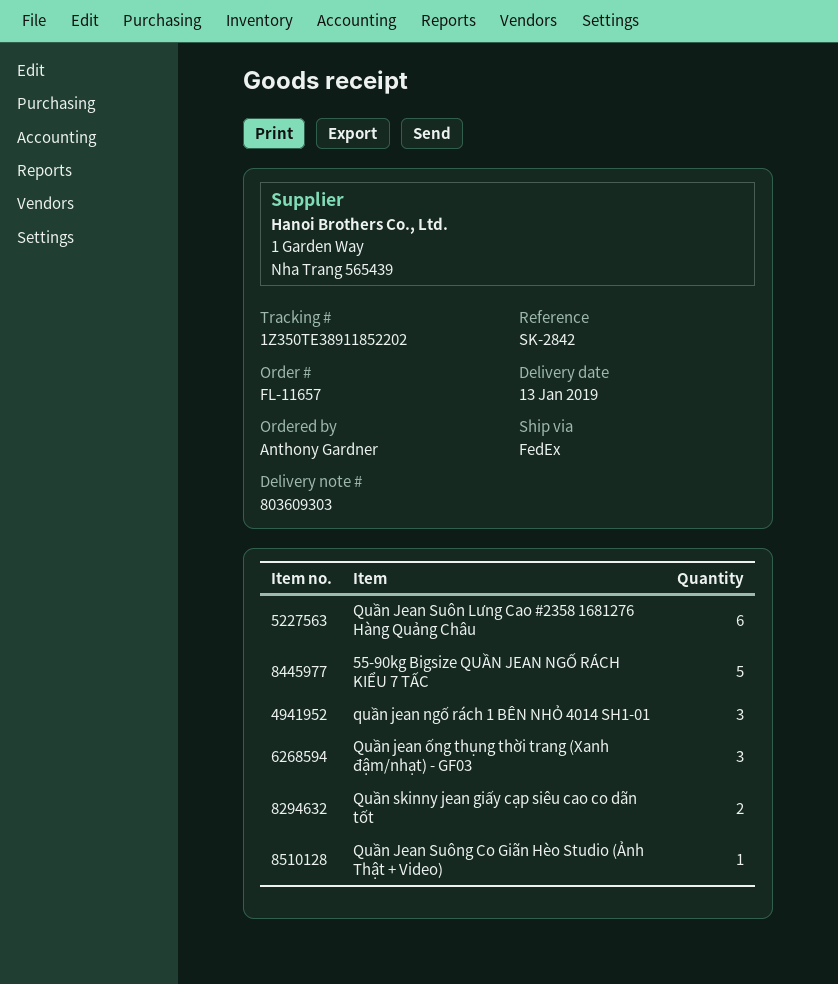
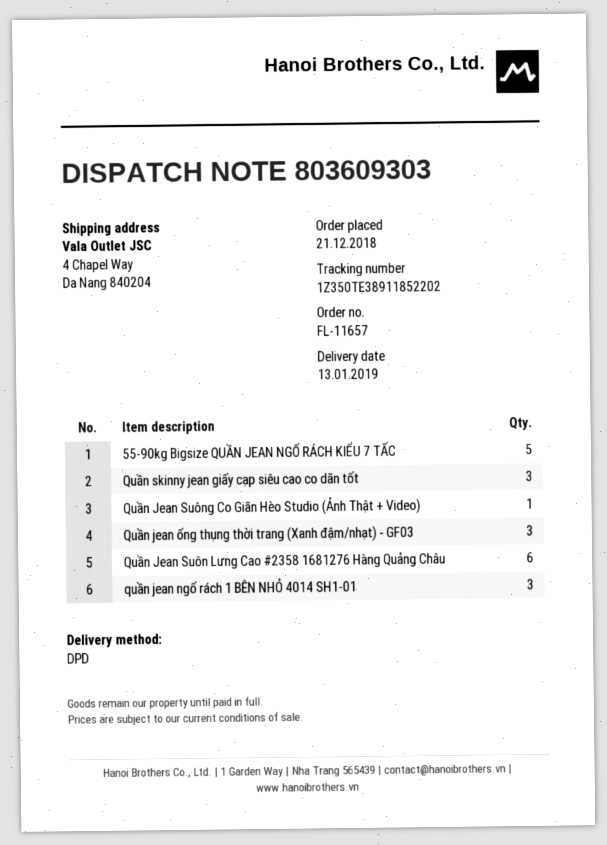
shipping method: FedEx -> DPD
Quần skinny jean giấy cạp siêu cao co dãn tốt: 2 -> 3

